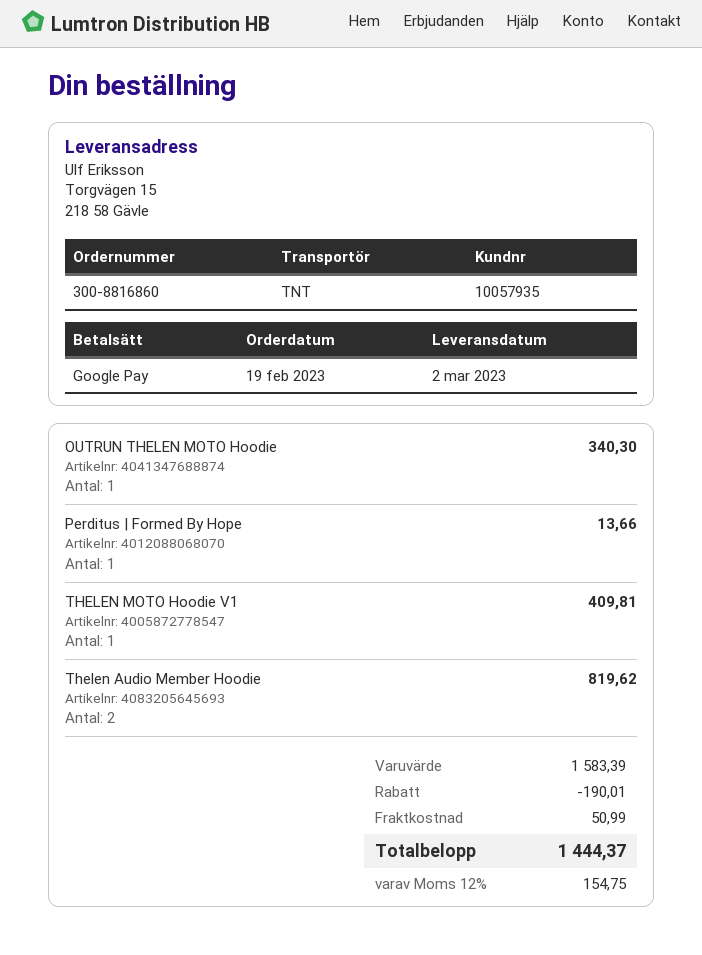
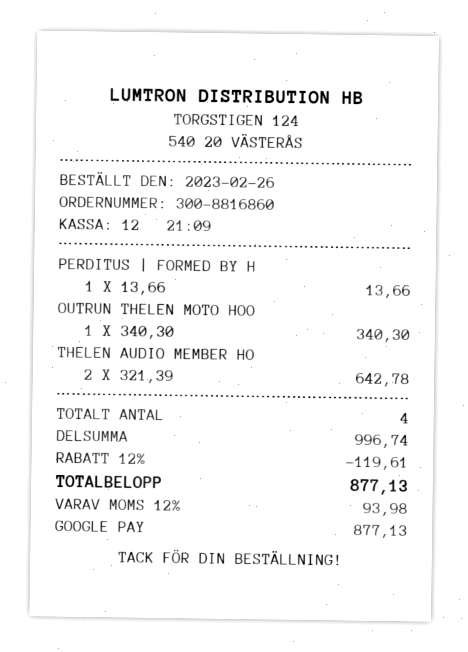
order date: 2023-02-19 -> 2023-02-26
THELEN MOTO Hoodie V1: 1 for 409.81 -> none
Thelen Audio Member Hoodie: 2 for 819.62 -> 2 for 642.78
subtotal: 1583.39 -> 996.74
discount: 190.01 -> 119.61
shipping: 50.99 -> none
tax: 12% = 154.75 -> 12% = 93.98
total: 1444.37 -> 877.13

